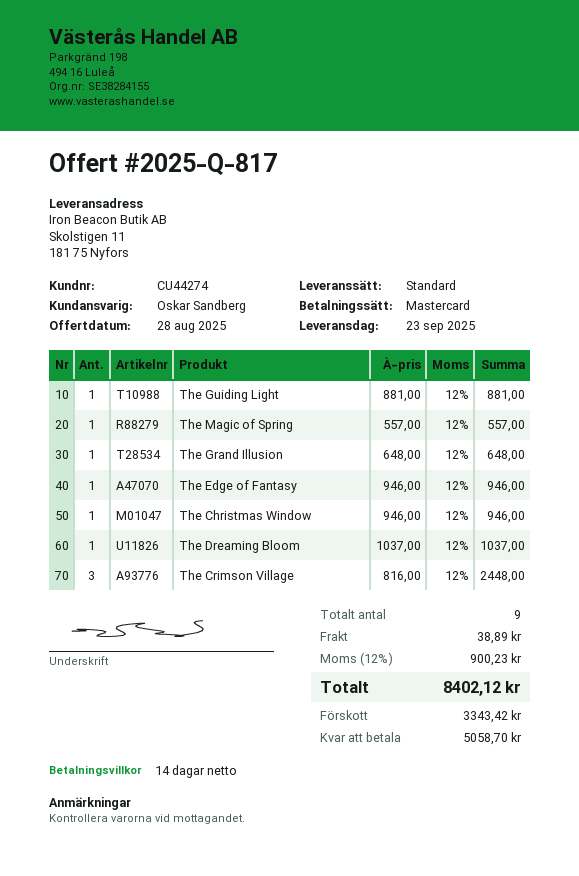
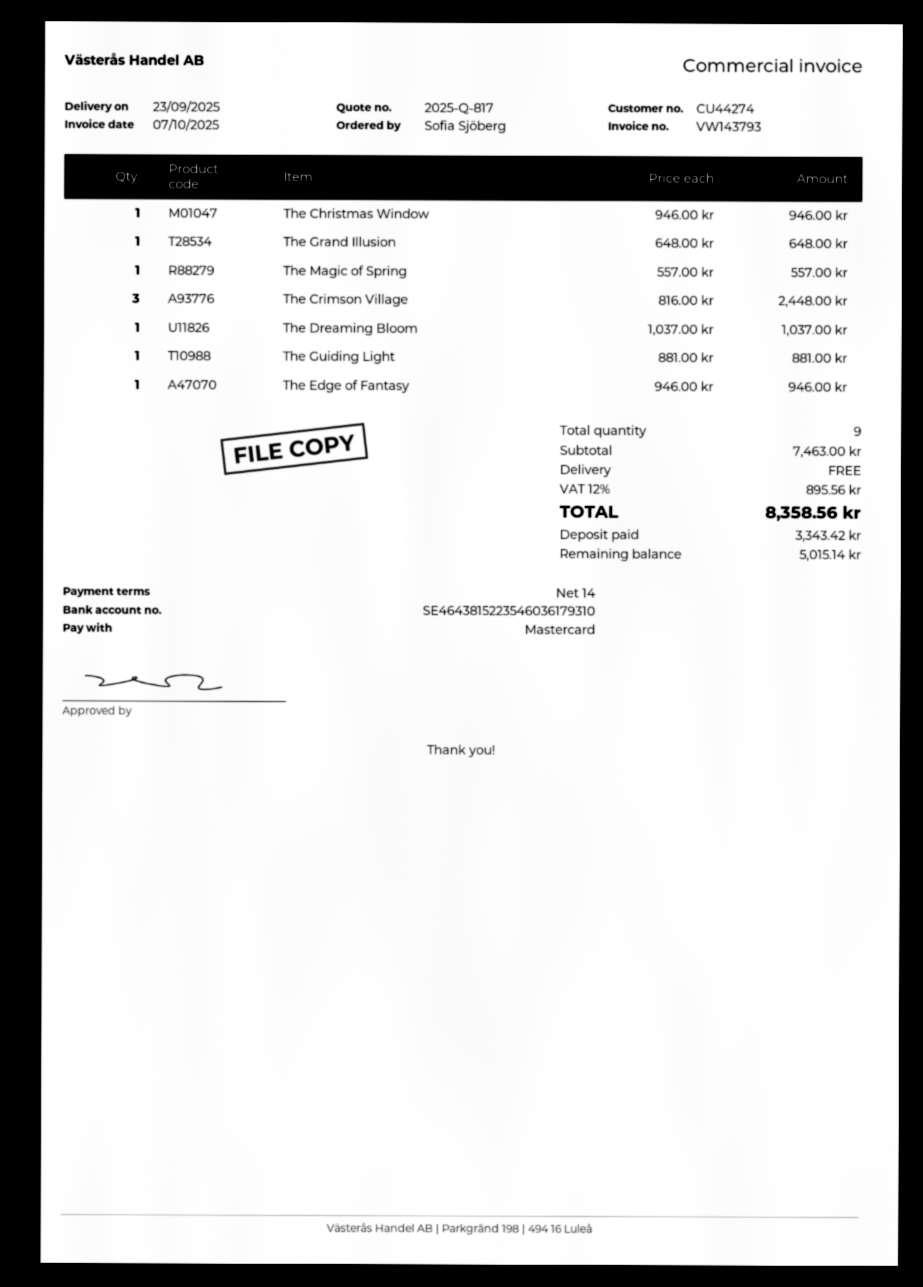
shipping: 38.89 -> 0.00
tax: 12% = 900.23 -> 12% = 895.56
total: 8402.12 -> 8358.56
balance: 5058.70 -> 5015.14

